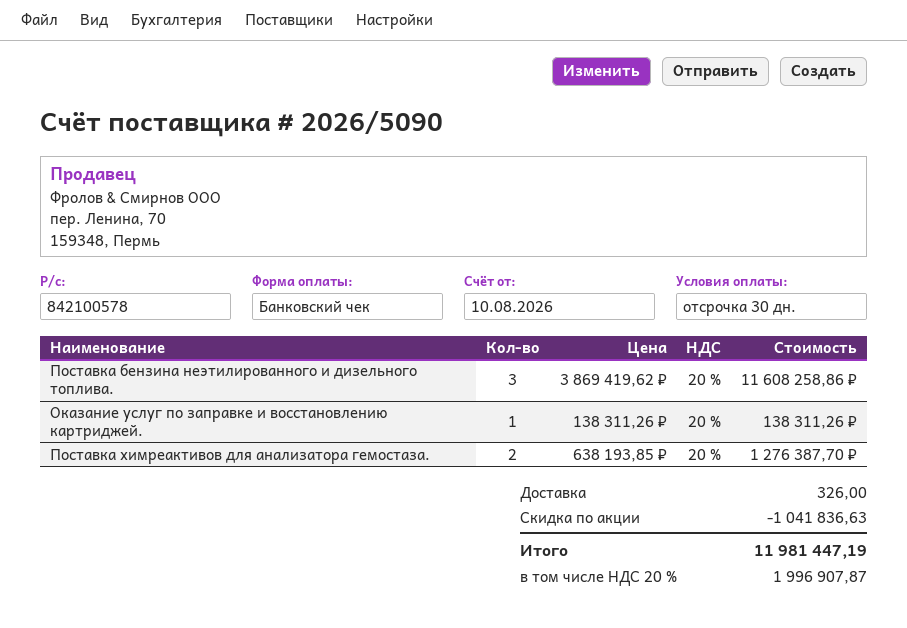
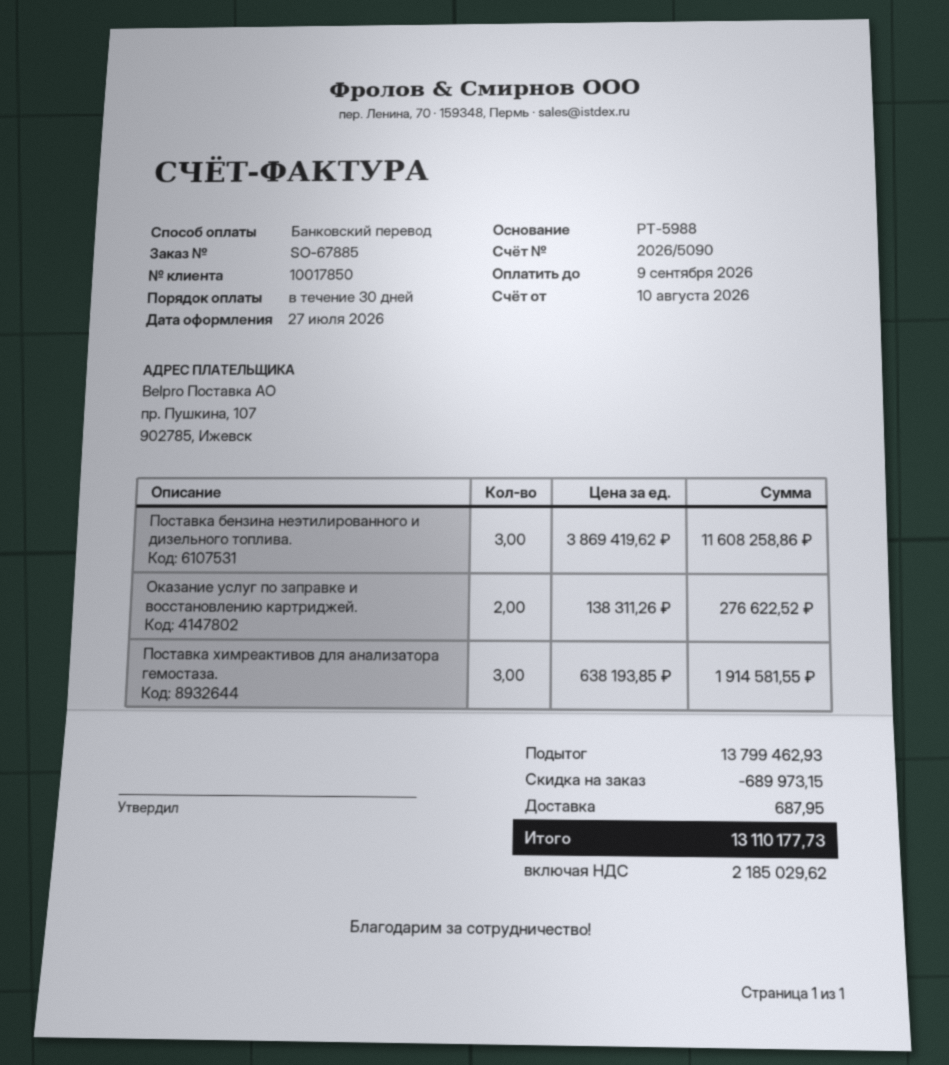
payment method: cheque -> bank transfer
Оказание услуг по заправке и восстановлению картриджей.: 1 x 138311.26 = 138311.26 -> 2 x 138311.26 = 276622.52
Поставка химреактивов для анализатора гемостаза.: 2 x 638193.85 = 1276387.70 -> 3 x 638193.85 = 1914581.55
discount: 1041836.63 -> 689973.15
shipping: 326.00 -> 687.95
tax: 1996907.87 -> 2185029.62
total: 11981447.19 -> 13110177.73

